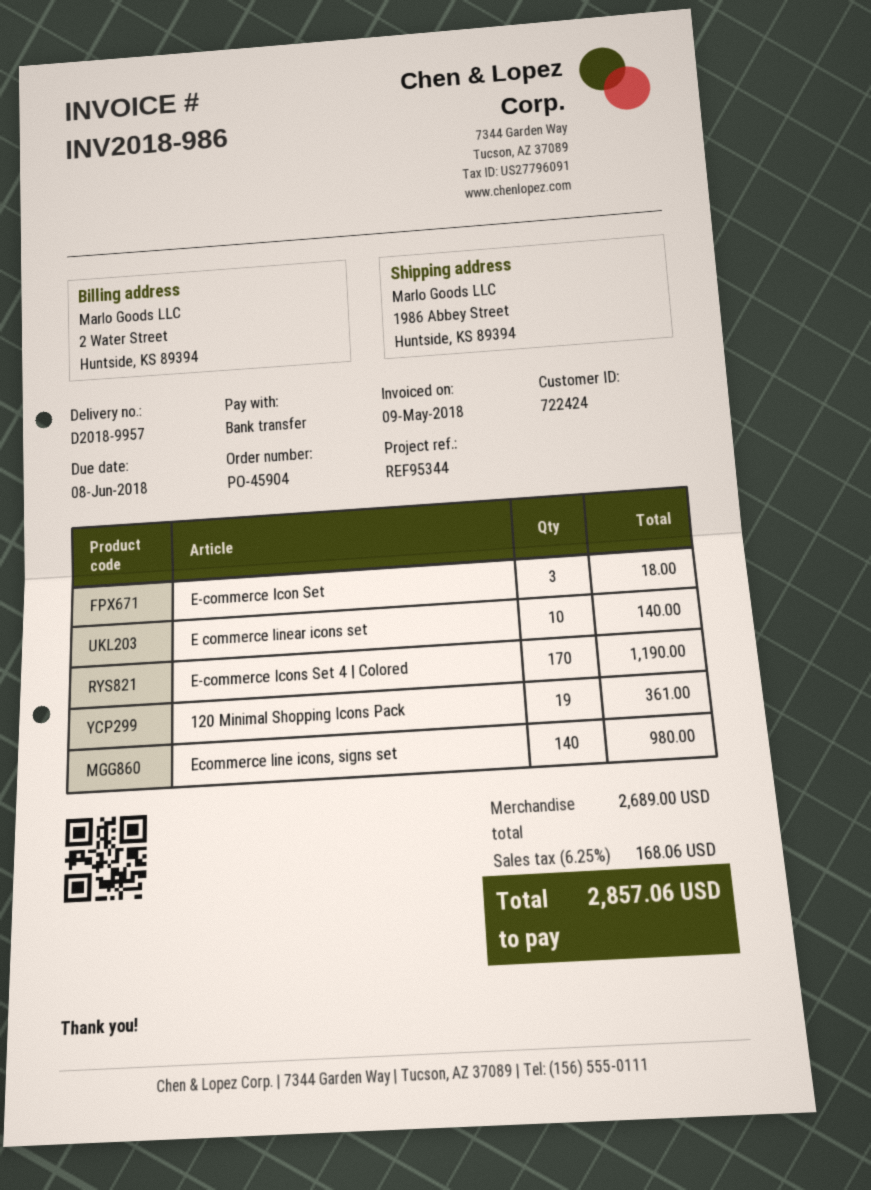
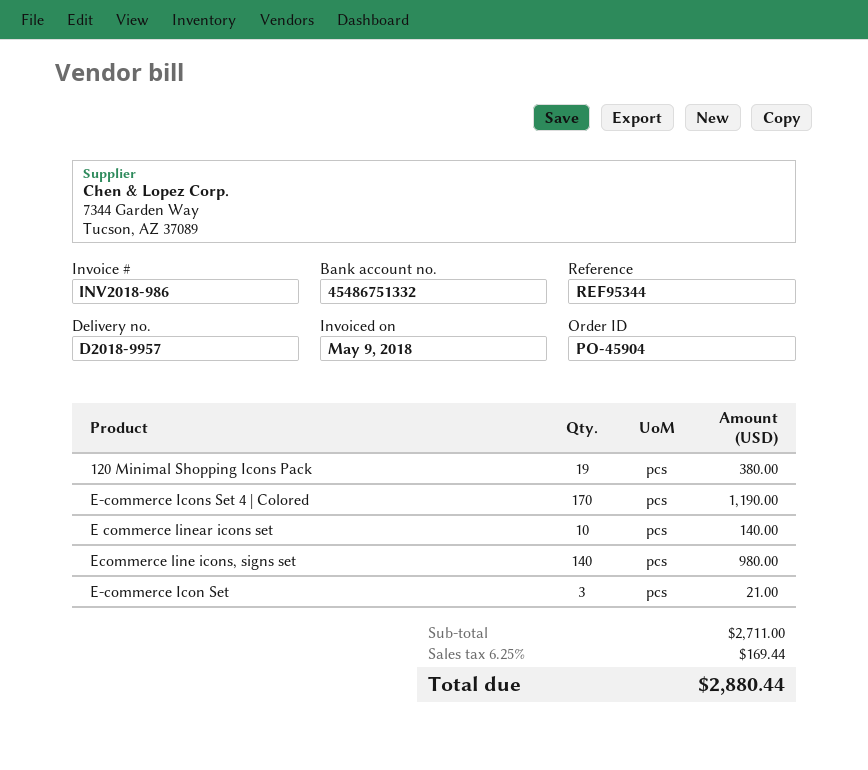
E-commerce Icon Set: 3 for 18.00 -> 3 for 21.00
120 Minimal Shopping Icons Pack: 19 for 361.00 -> 19 for 380.00
subtotal: 2689.00 -> 2711.00
tax: 6.25% = 168.06 -> 6.25% = 169.44
total: 2857.06 -> 2880.44

